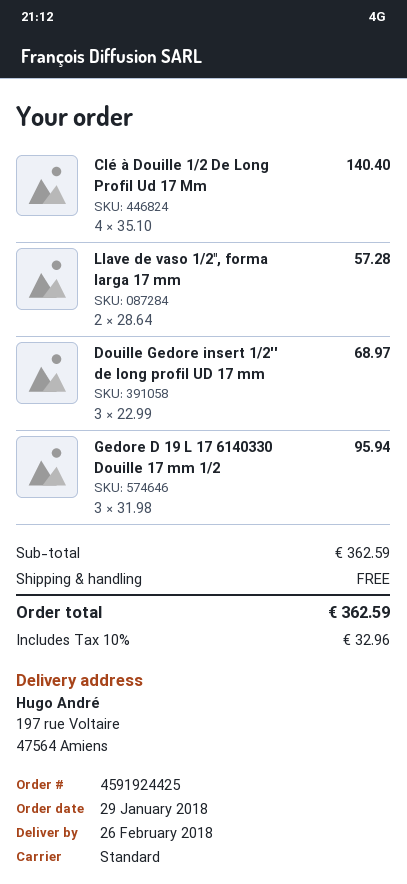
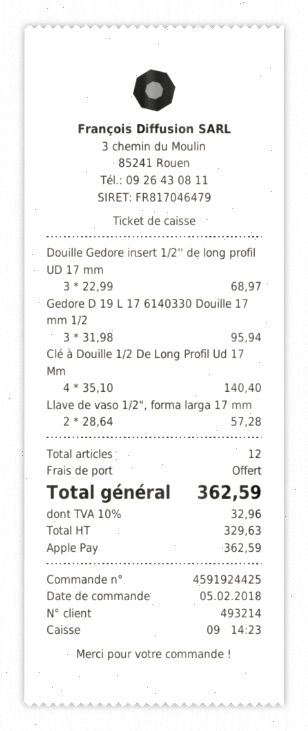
order date: 2018-01-29 -> 2018-02-05

